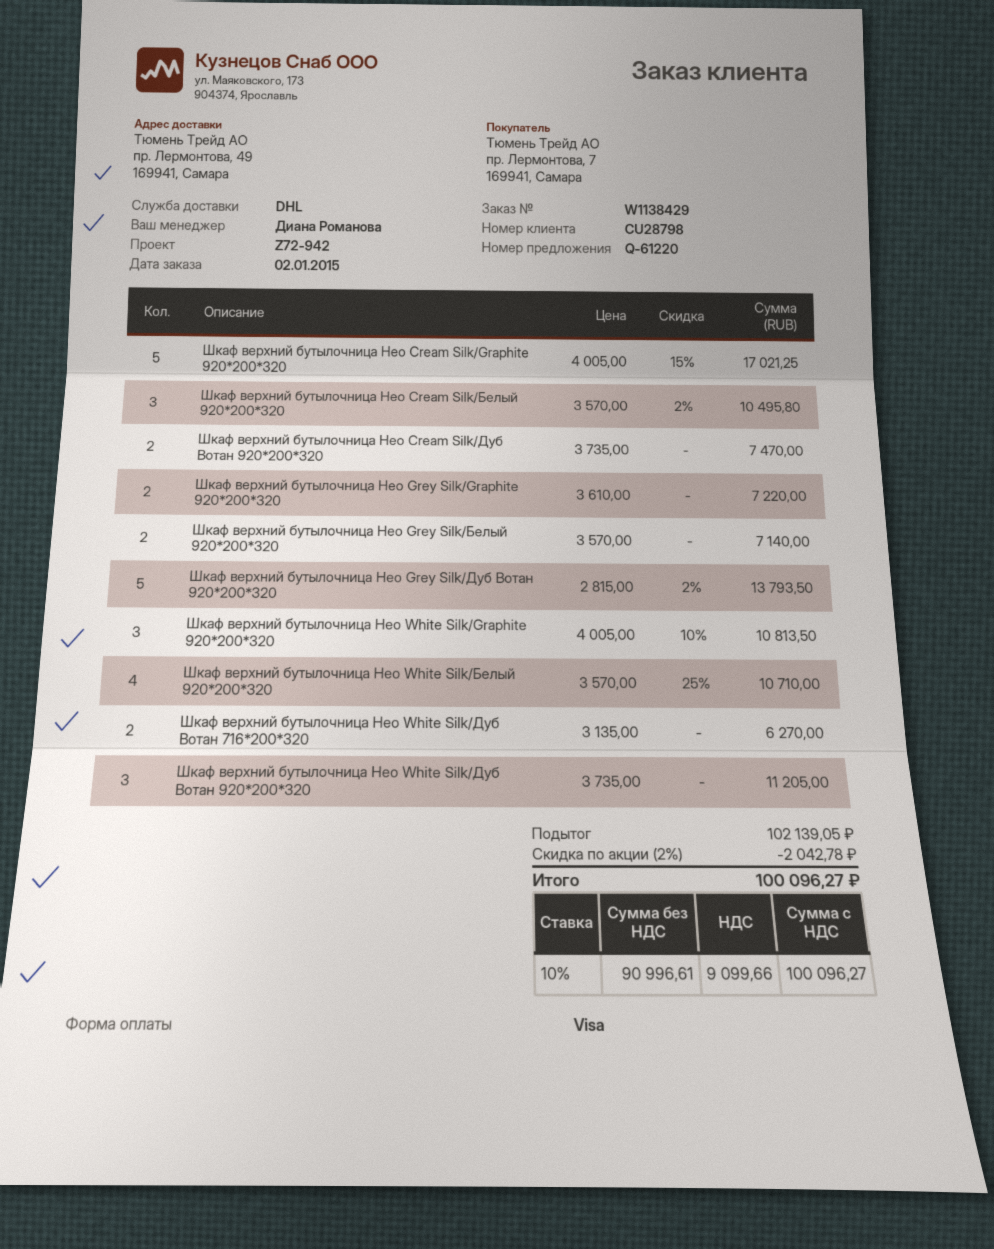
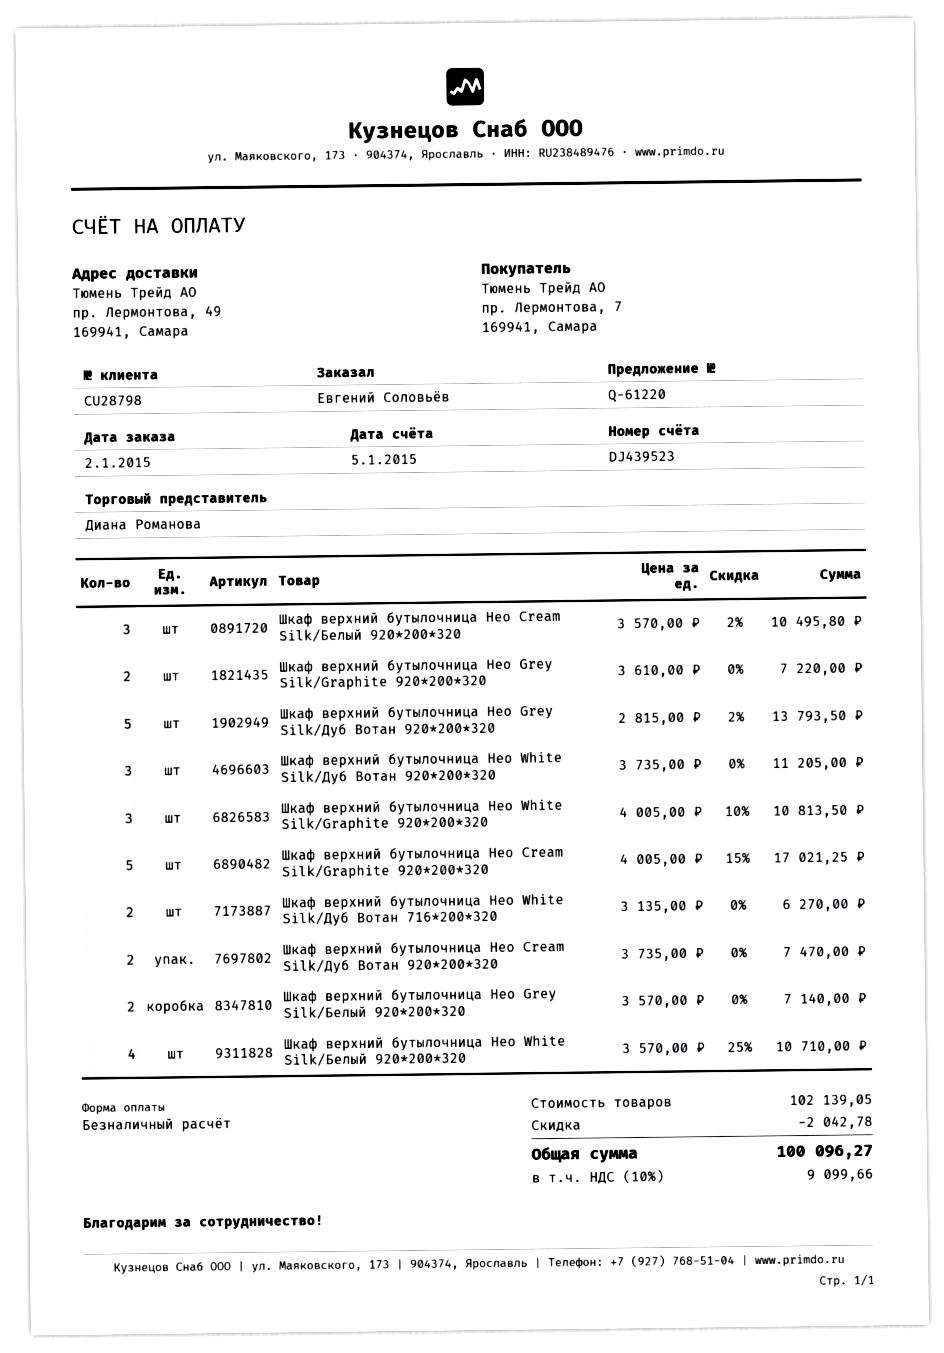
payment method: Visa -> bank transfer

